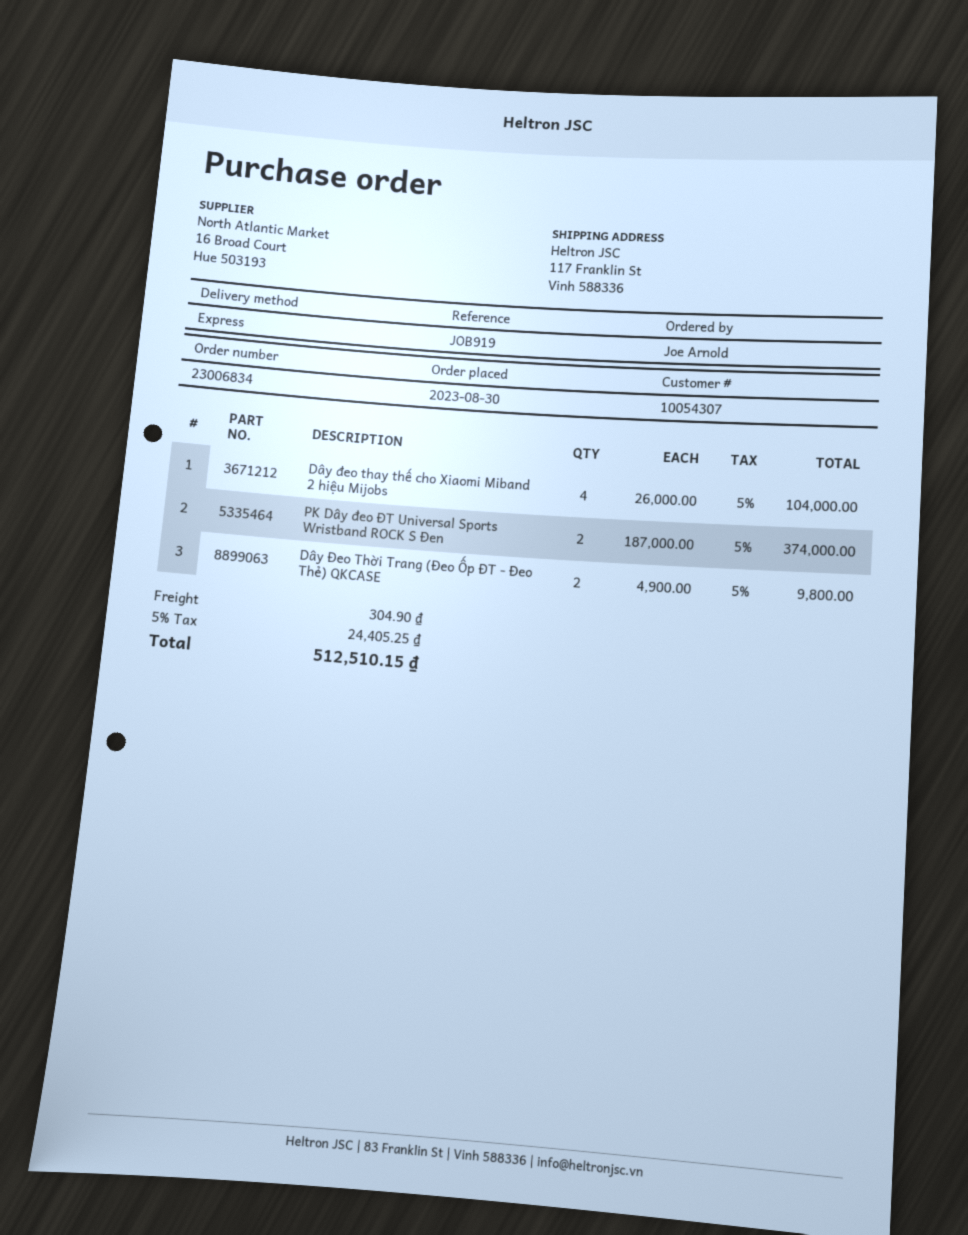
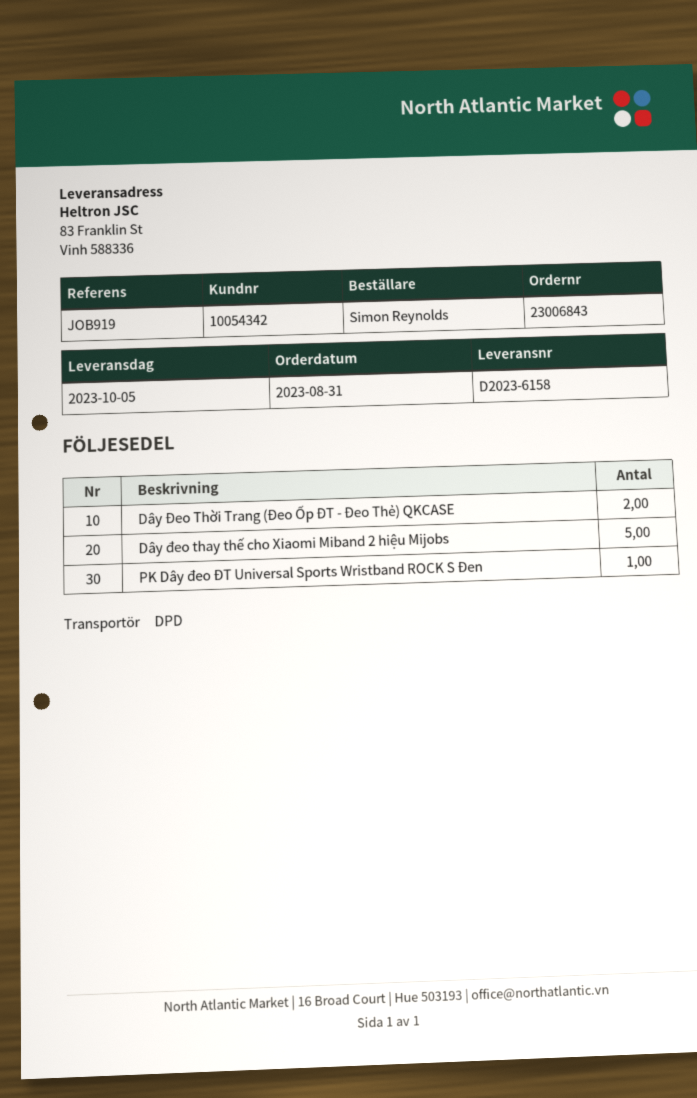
order number: 23006834 -> 23006843
order date: 2023-08-30 -> 2023-08-31
customer number: 10054307 -> 10054342
ordered by: Joe Arnold -> Simon Reynolds
shipping method: express -> DPD
ship to: 117 Franklin St, Vinh 588336 -> 83 Franklin St, Vinh 588336
Dây đeo thay thế cho Xiaomi Miband 2 hiệu Mijobs: 4 -> 5
PK Dây đeo ĐT Universal Sports Wristband ROCK S Đen: 2 -> 1

